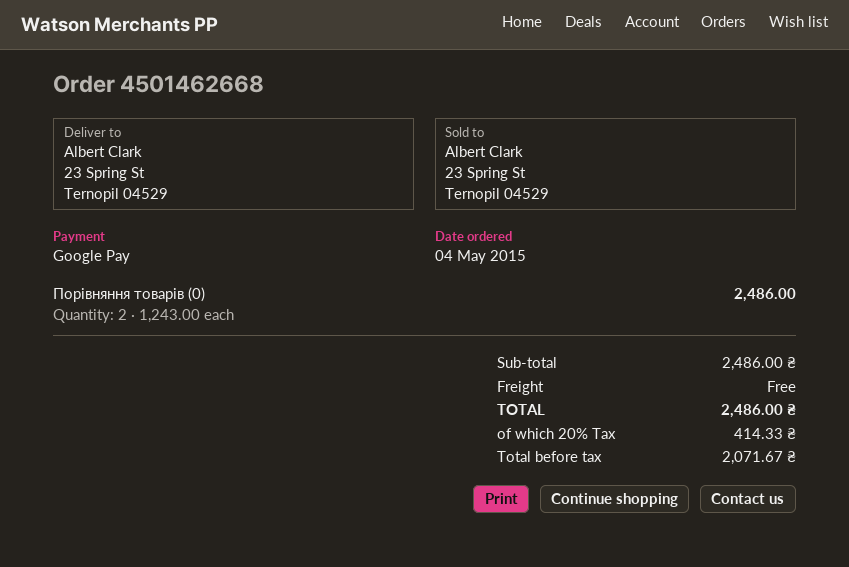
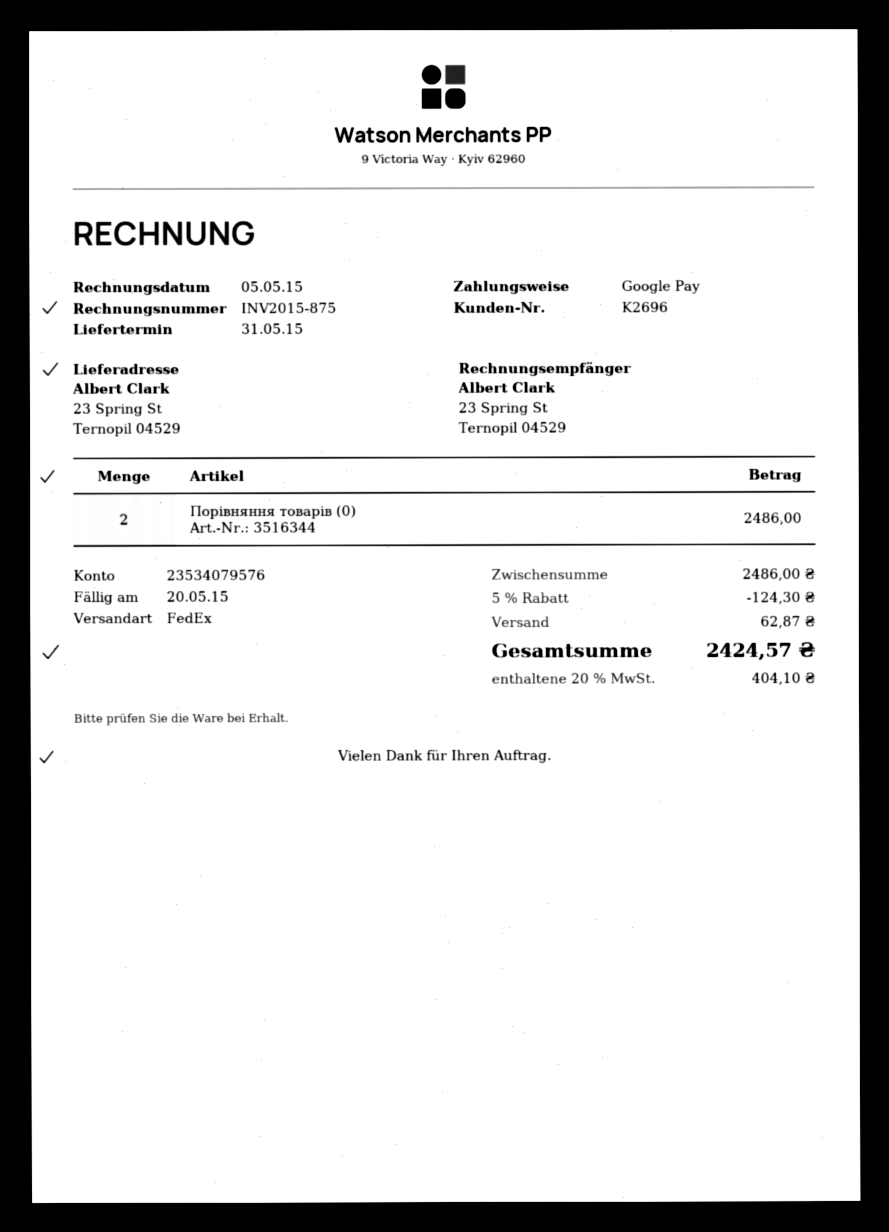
discount: none -> 5% = 124.30
shipping: 0.00 -> 62.87
tax: 20% = 414.33 -> 20% = 404.10
total: 2486.00 -> 2424.57

